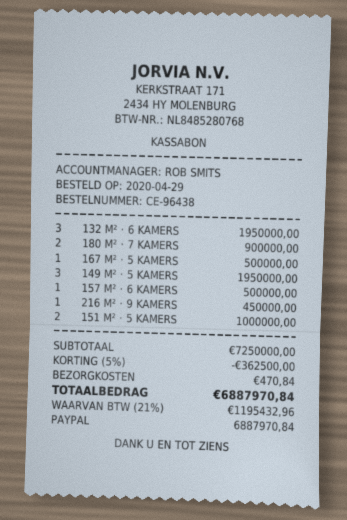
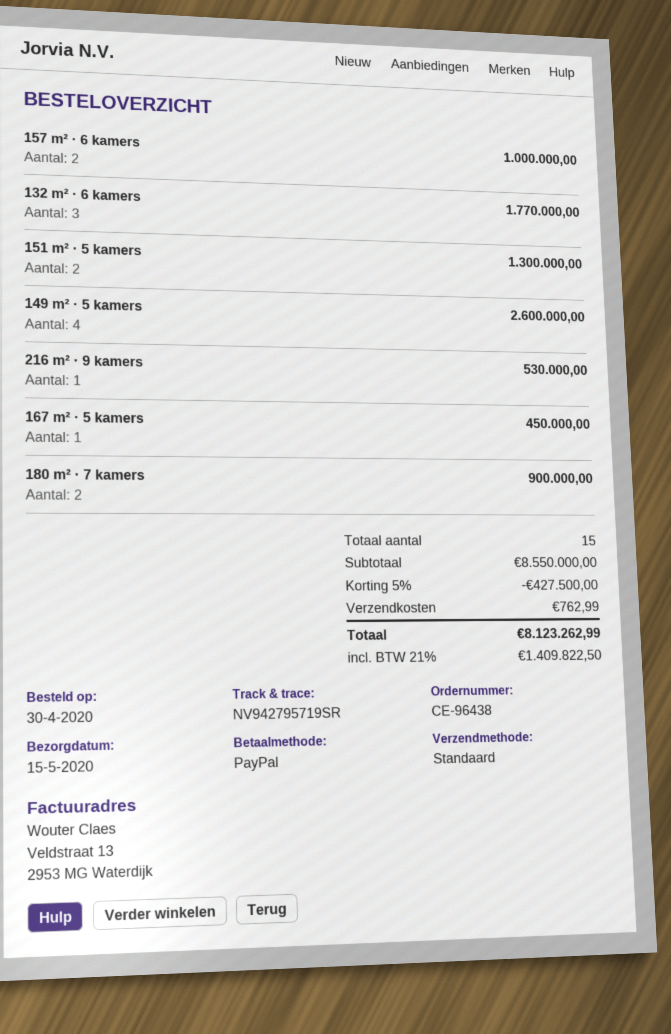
order date: 2020-04-29 -> 2020-04-30
132 M² · 6 KAMERS: 3 for 1950000.00 -> 3 for 1770000.00
167 M² · 5 KAMERS: 1 for 500000.00 -> 1 for 450000.00
149 M² · 5 KAMERS: 3 for 1950000.00 -> 4 for 2600000.00
157 M² · 6 KAMERS: 1 for 500000.00 -> 2 for 1000000.00
216 M² · 9 KAMERS: 1 for 450000.00 -> 1 for 530000.00
151 M² · 5 KAMERS: 2 for 1000000.00 -> 2 for 1300000.00
subtotal: 7250000.00 -> 8550000.00
discount: 5% = 362500.00 -> 5% = 427500.00
shipping: 470.84 -> 762.99
tax: 21% = 1195432.96 -> 21% = 1409822.50
total: 6887970.84 -> 8123262.99

